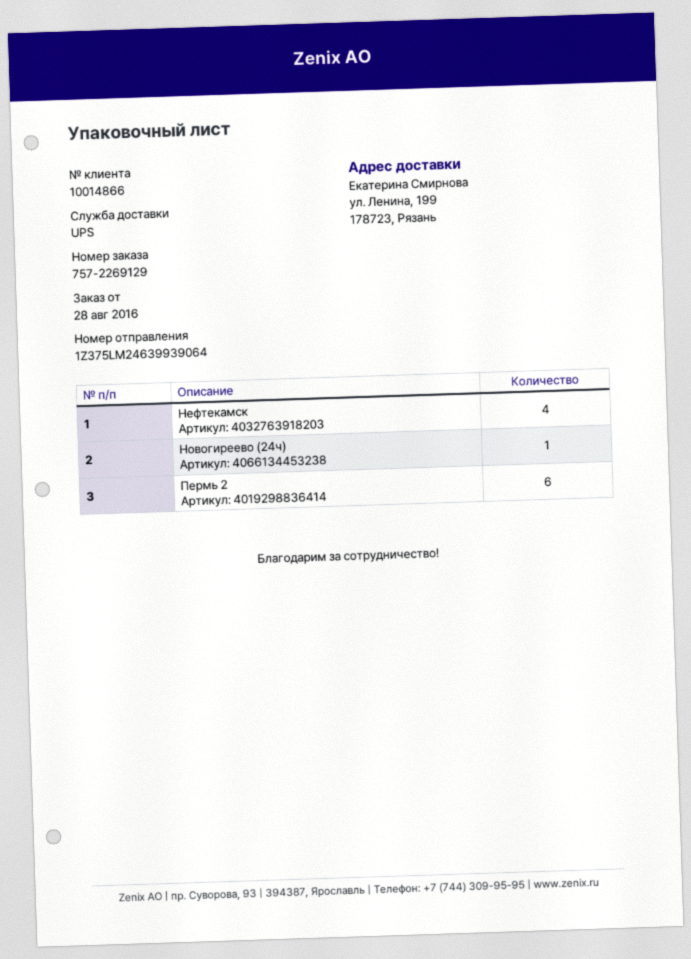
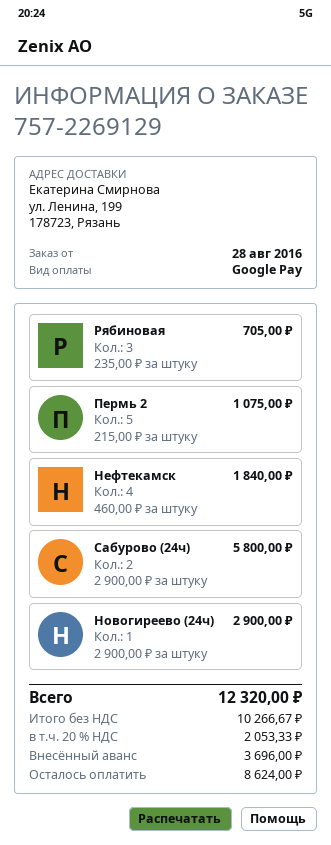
Пермь 2: 6 -> 5
Рябиновая: none -> 3
Сабурово (24ч): none -> 2

